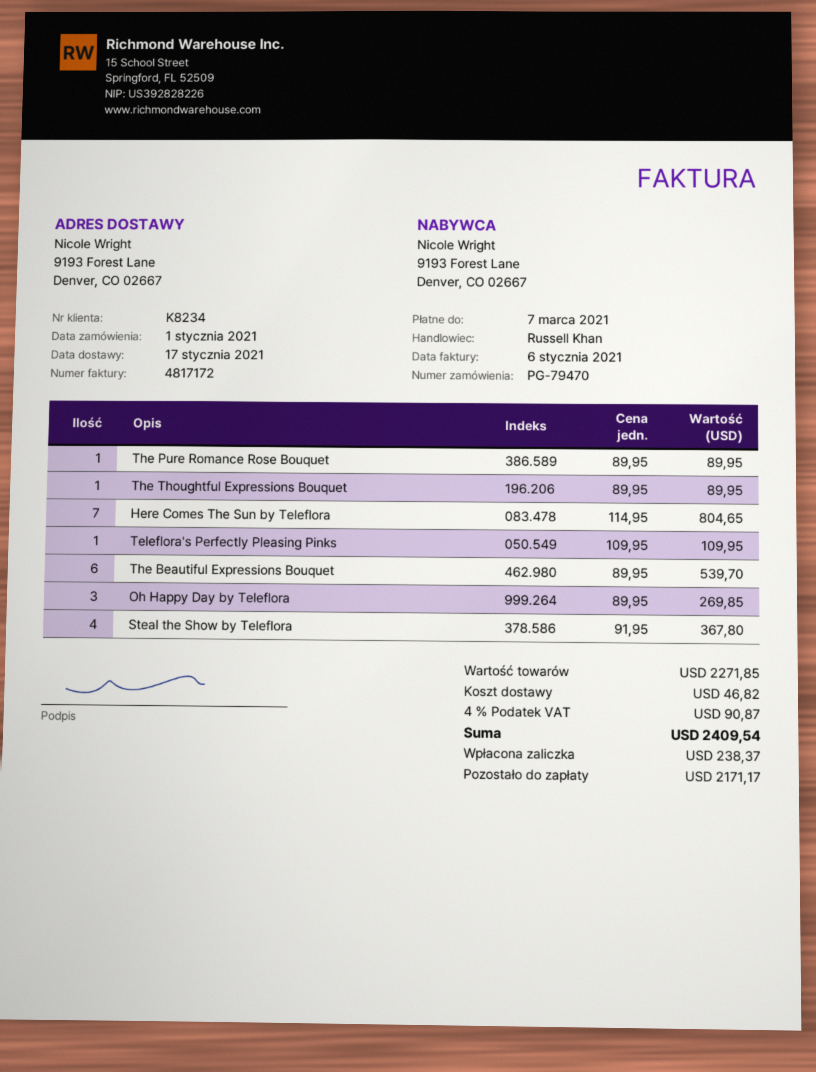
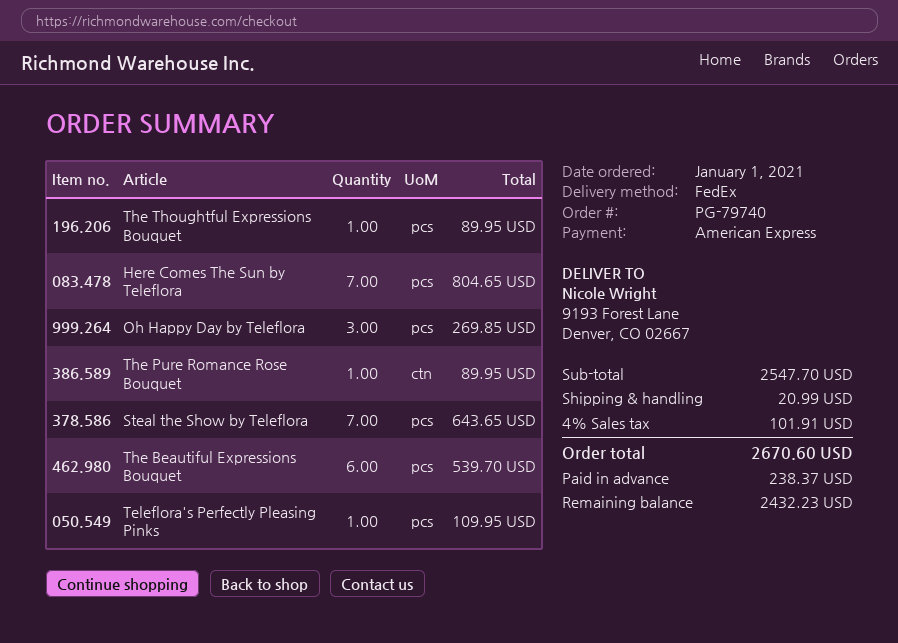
order number: PG-79470 -> PG-79740
Steal the Show by Teleflora: 4 for 367.80 -> 7 for 643.65
subtotal: 2271.85 -> 2547.70
shipping: 46.82 -> 20.99
tax: 4% = 90.87 -> 4% = 101.91
total: 2409.54 -> 2670.60
balance: 2171.17 -> 2432.23

